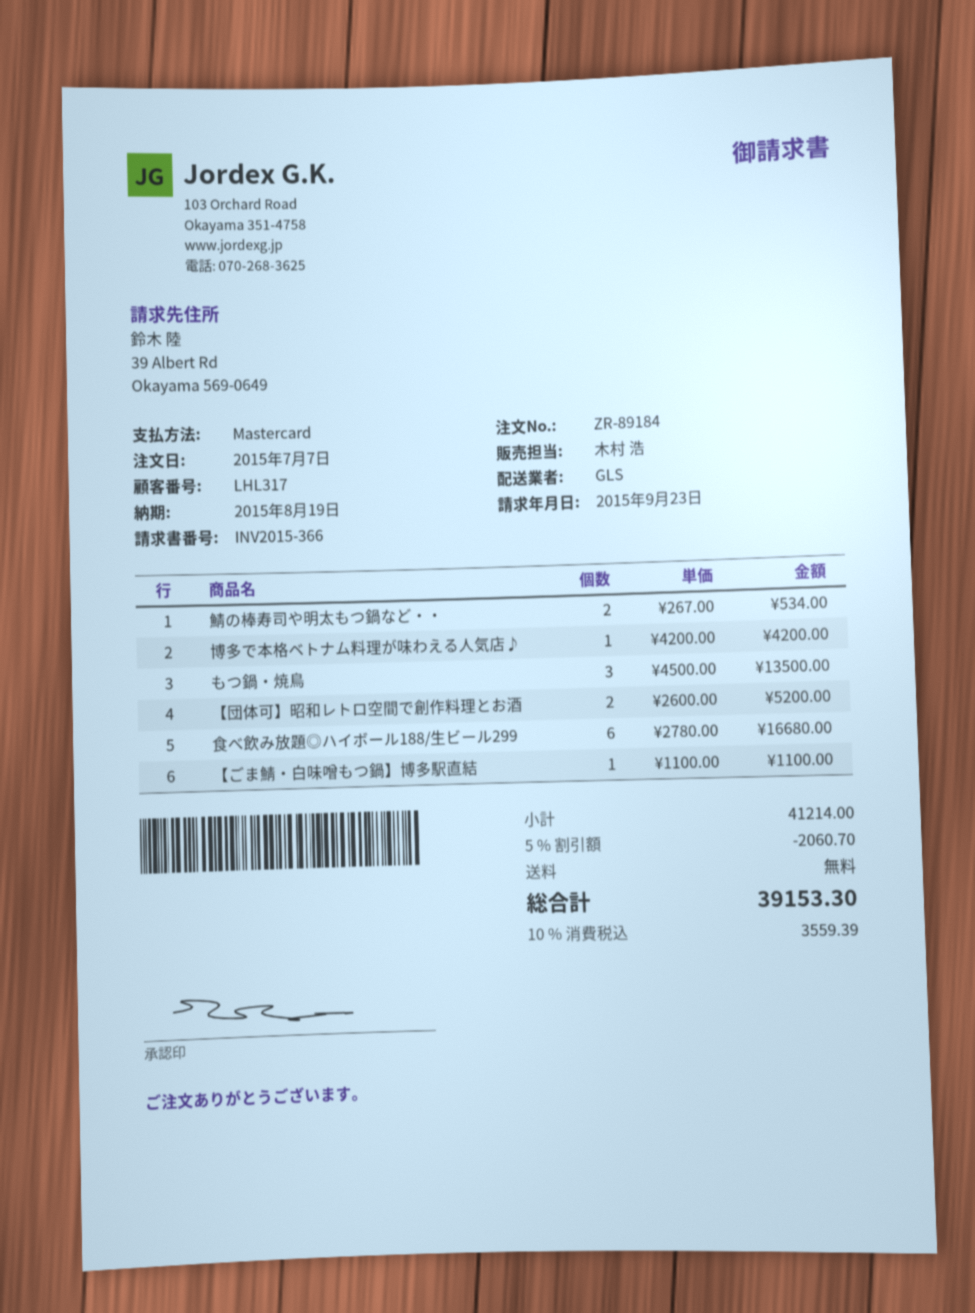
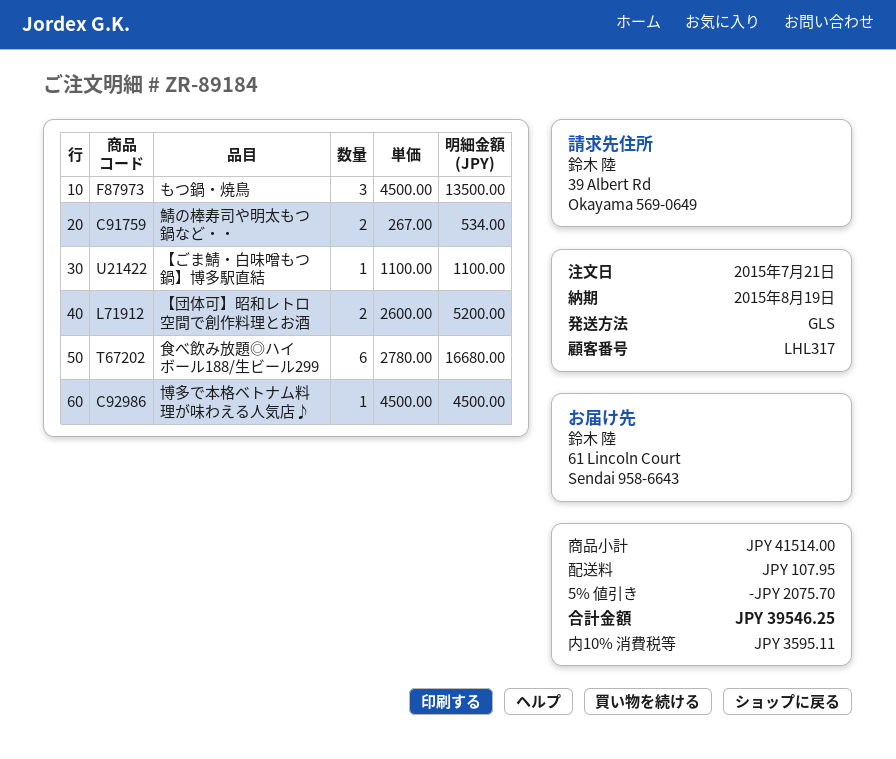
order date: 2015-07-07 -> 2015-07-21
博多で本格ベトナム料理が味わえる人気店♪: 1 x 4200.00 = 4200.00 -> 1 x 4500.00 = 4500.00
subtotal: 41214.00 -> 41514.00
discount: 5% = 2060.70 -> 5% = 2075.70
shipping: 0.00 -> 107.95
tax: 10% = 3559.39 -> 10% = 3595.11
total: 39153.30 -> 39546.25

